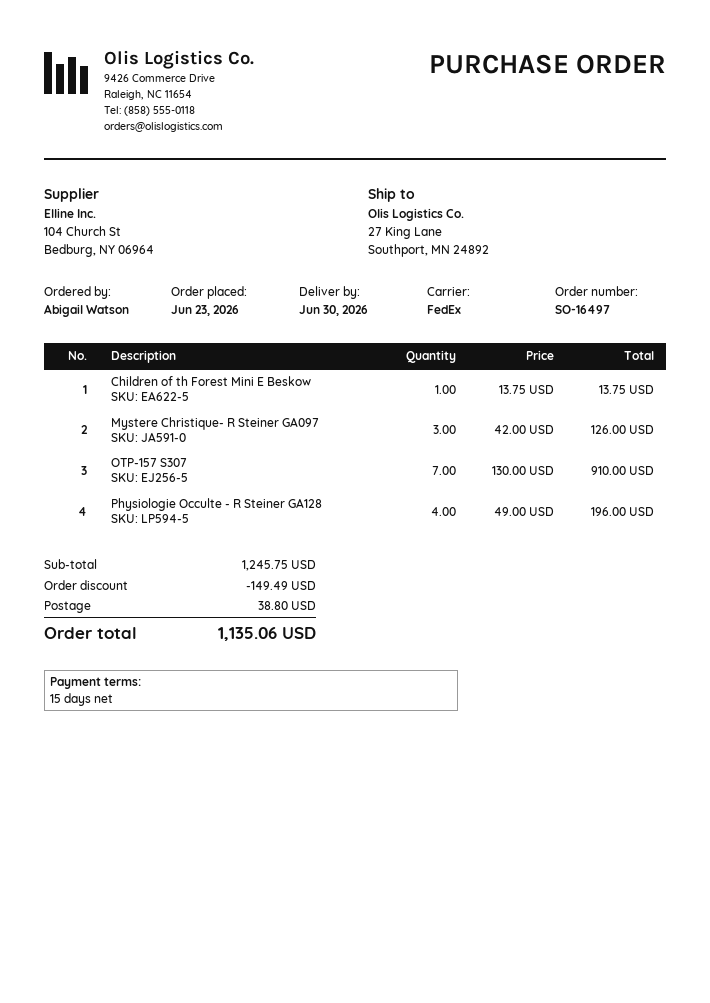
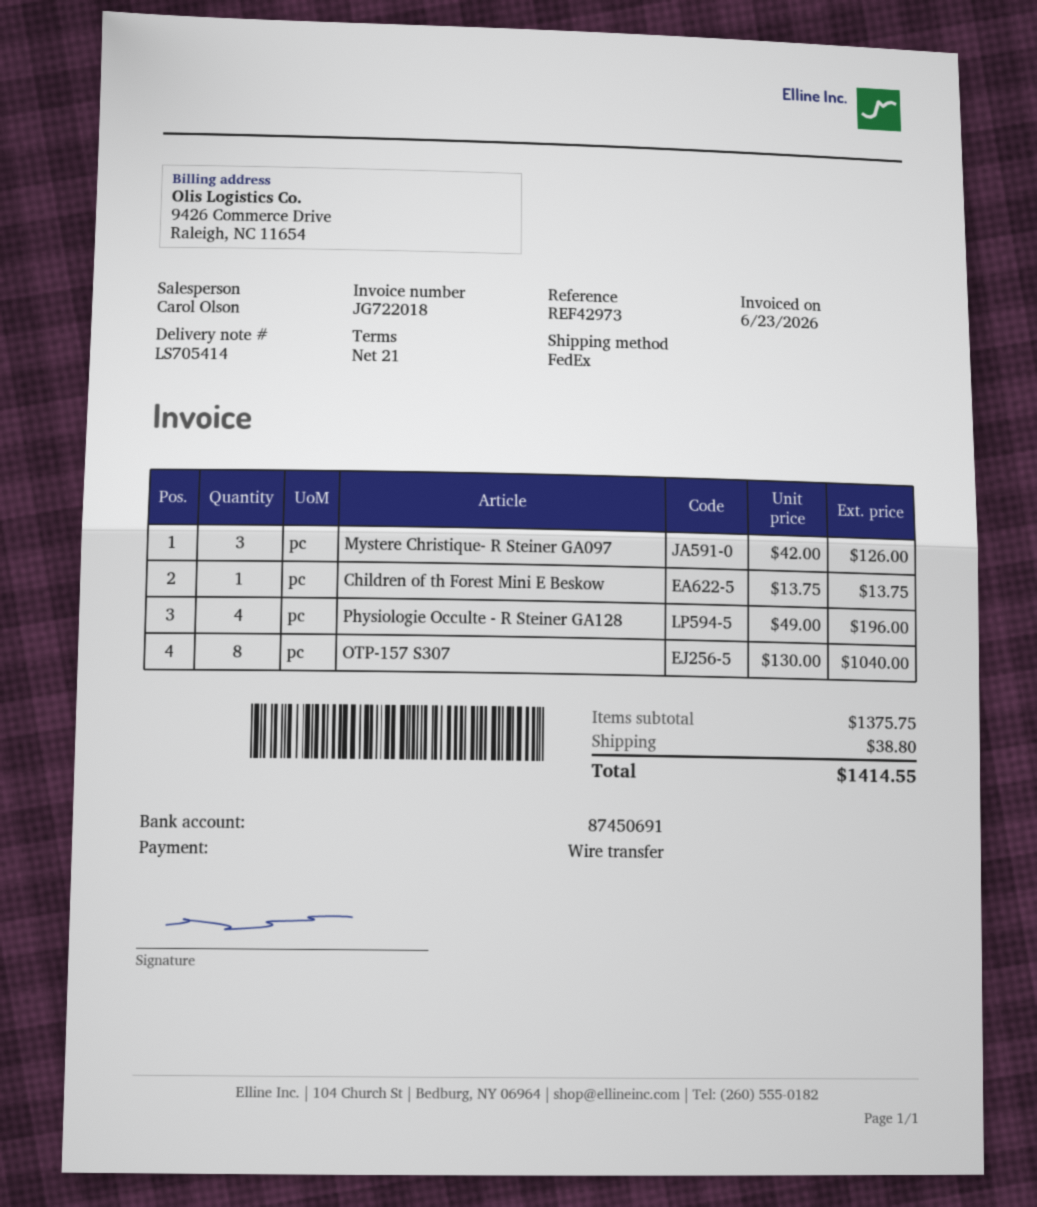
payment terms: 15 days -> 21 days
OTP-157 S307: 7 x 130.00 = 910.00 -> 8 x 130.00 = 1040.00
subtotal: 1245.75 -> 1375.75
discount: 149.49 -> none
total: 1135.06 -> 1414.55

